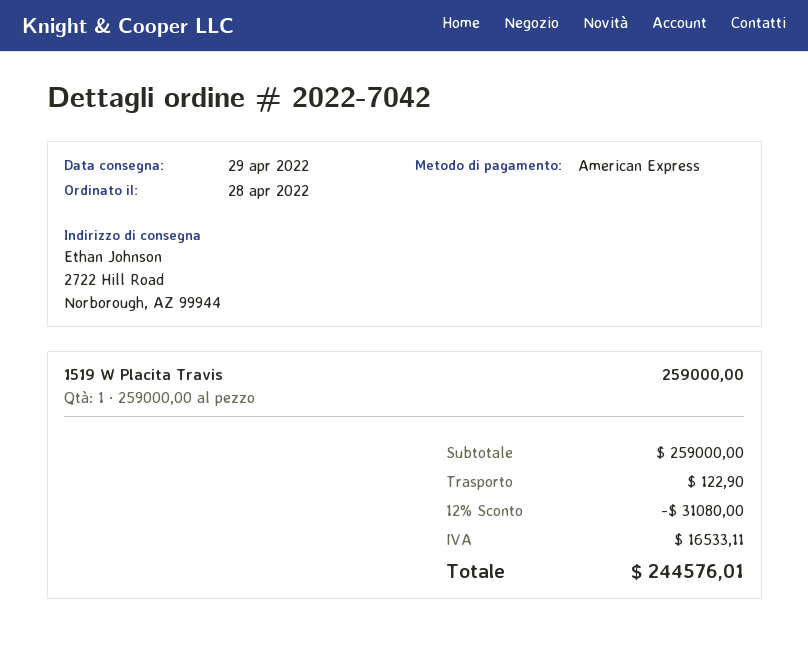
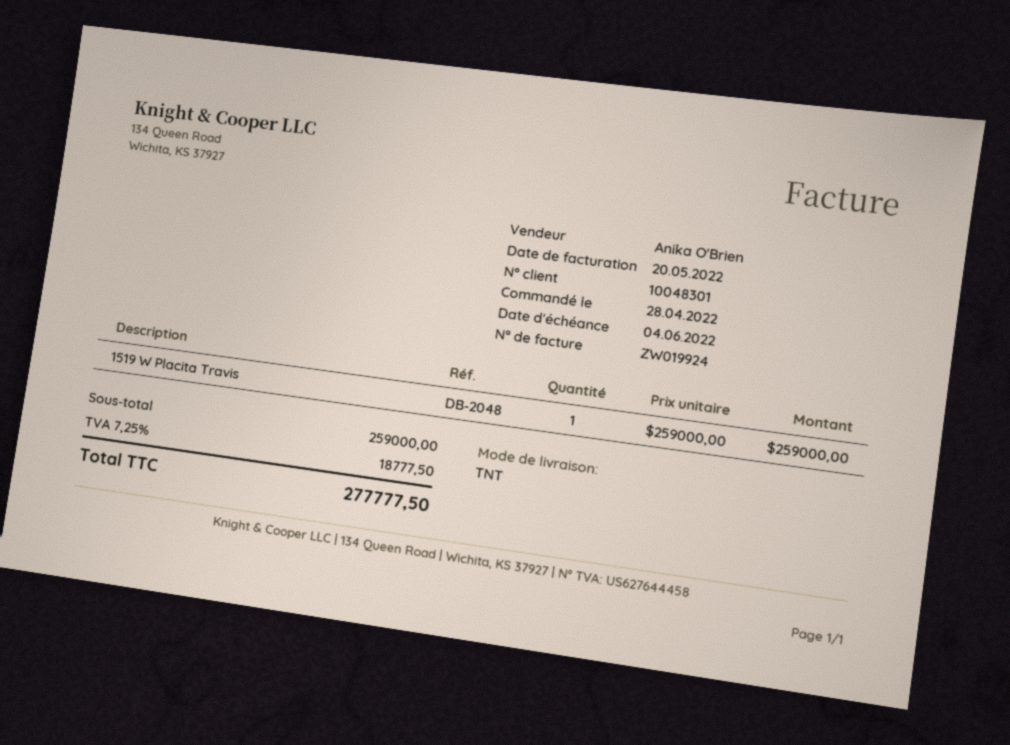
discount: 12% = 31080.00 -> none
shipping: 122.90 -> none
tax: 16533.11 -> 18777.50
total: 244576.01 -> 277777.50

